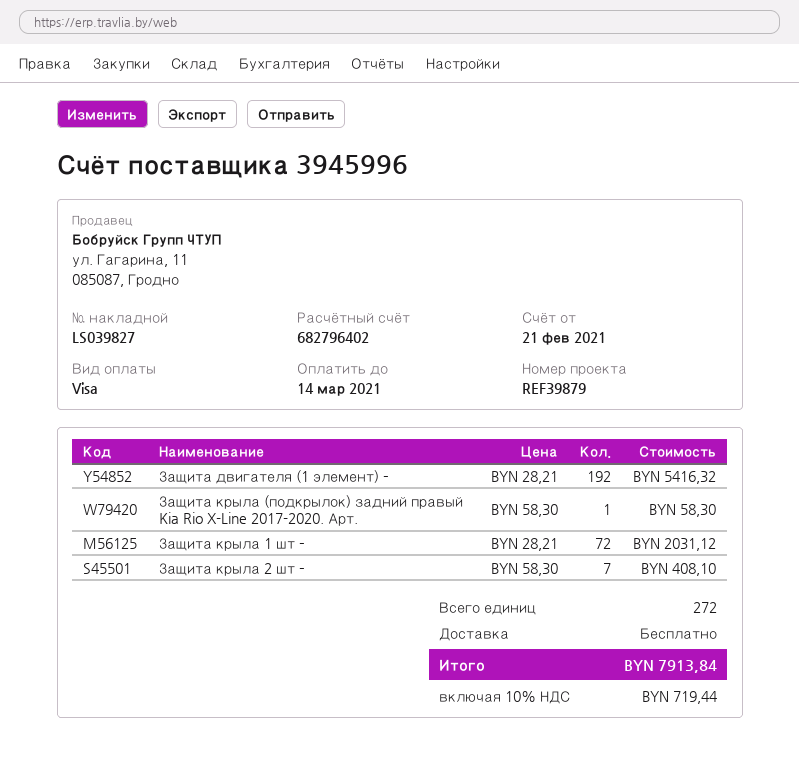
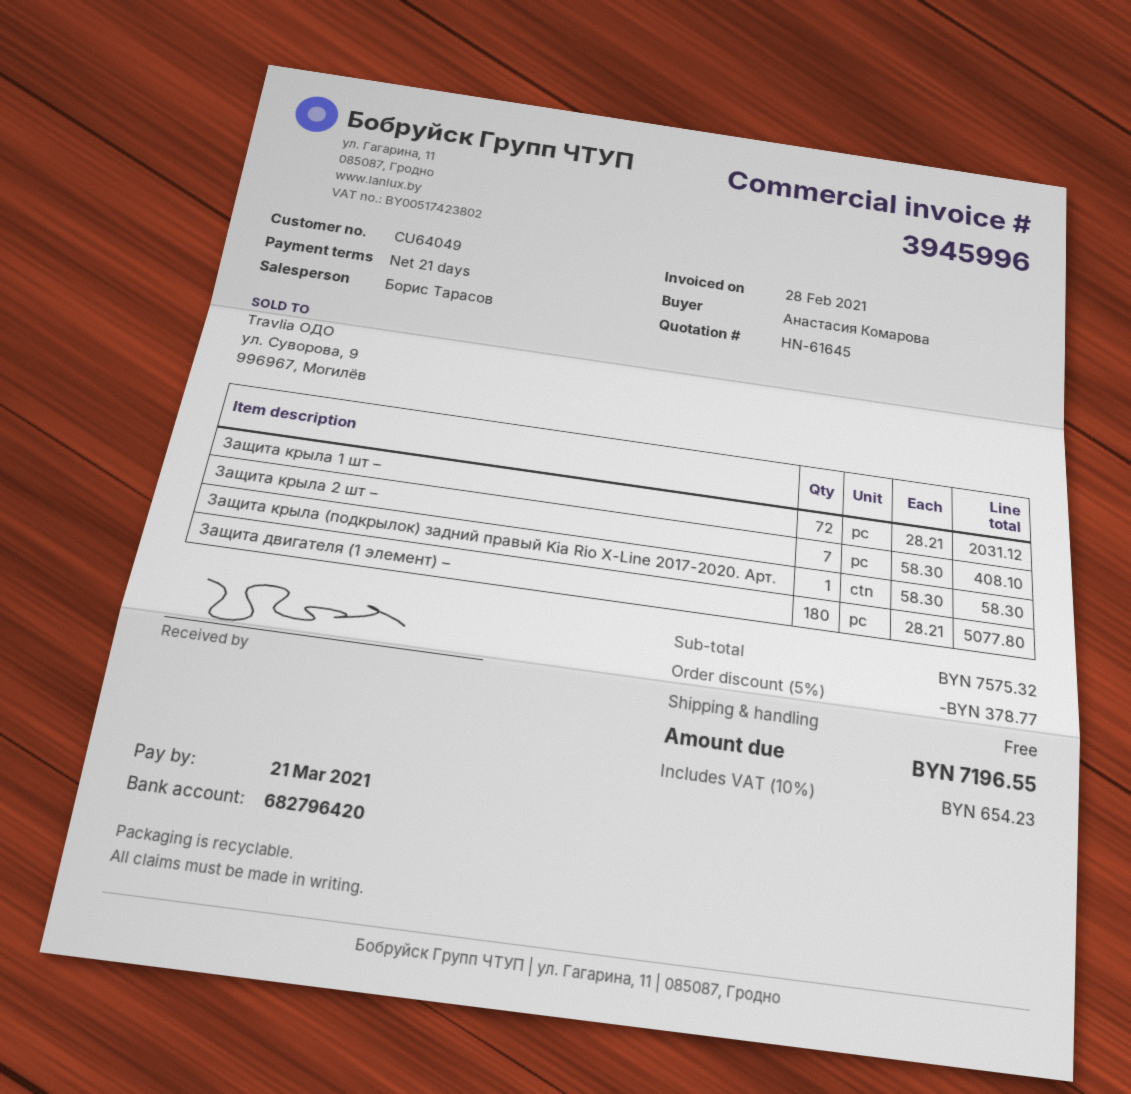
invoice date: 2021-02-21 -> 2021-02-28
due date: 2021-03-14 -> 2021-03-21
bank account: 682796402 -> 682796420
Защита двигателя (1 элемент) –: 192 x 28.21 = 5416.32 -> 180 x 28.21 = 5077.80
discount: none -> 5% = 378.77
tax: 10% = 719.44 -> 10% = 654.23
total: 7913.84 -> 7196.55

